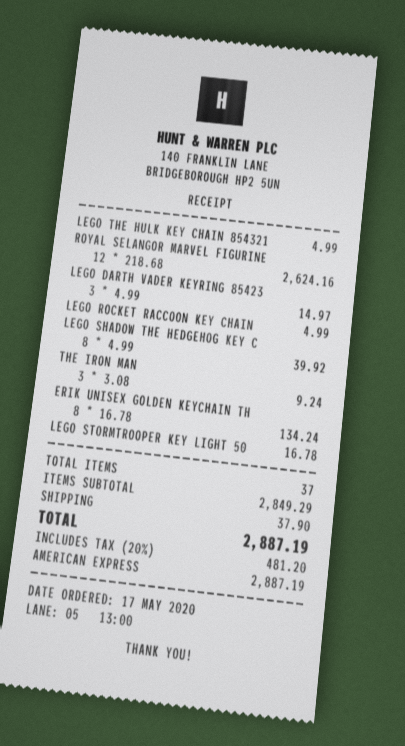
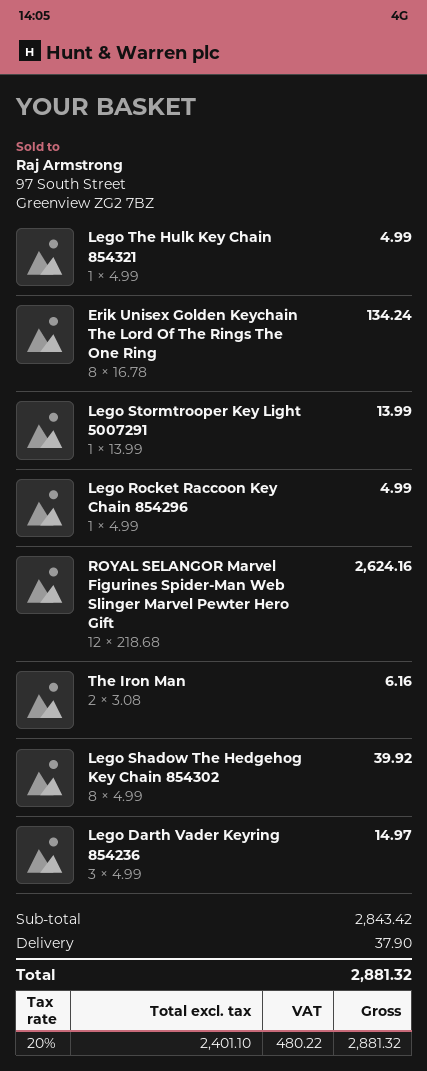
THE IRON MAN: 3 x 3.08 = 9.24 -> 2 x 3.08 = 6.16
LEGO STORMTROOPER KEY LIGHT 50: 1 x 16.78 = 16.78 -> 1 x 13.99 = 13.99
subtotal: 2849.29 -> 2843.42
tax: 20% = 481.20 -> 20% = 480.22
total: 2887.19 -> 2881.32

